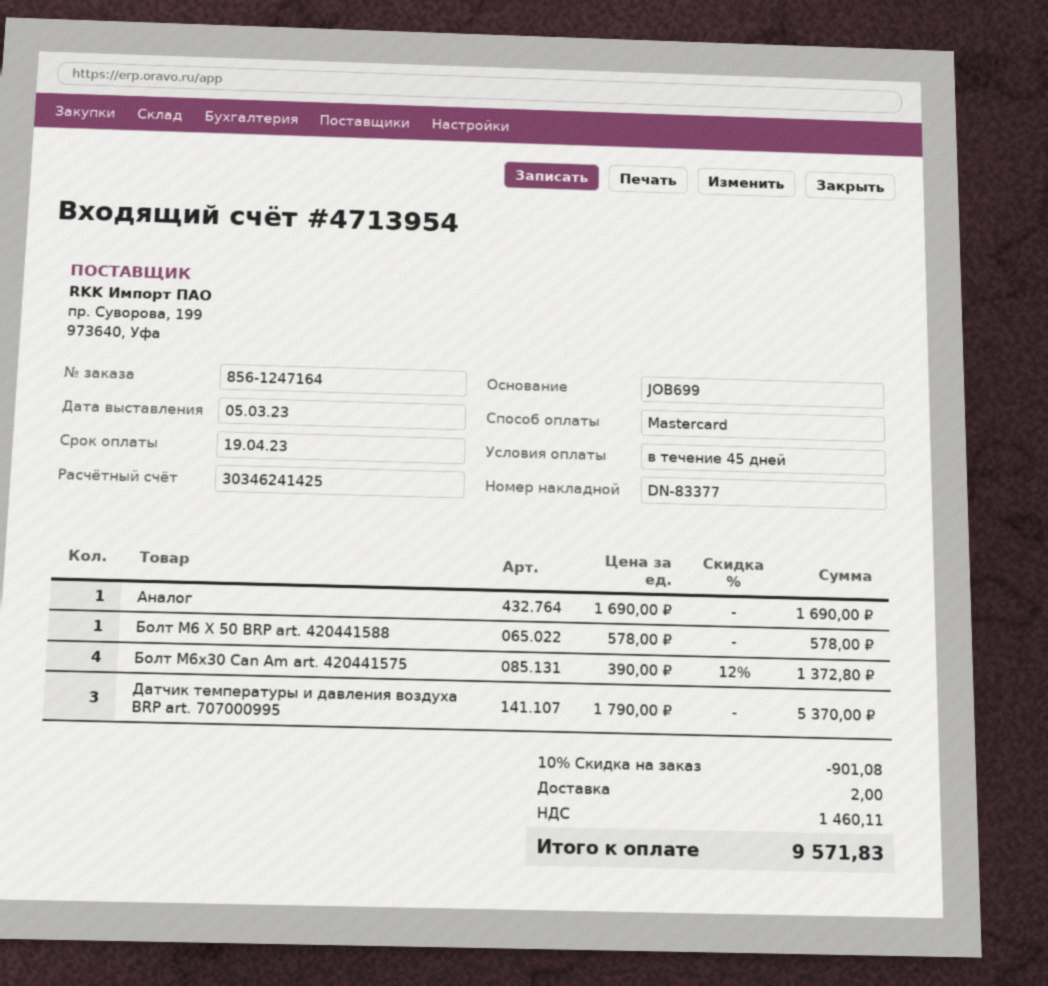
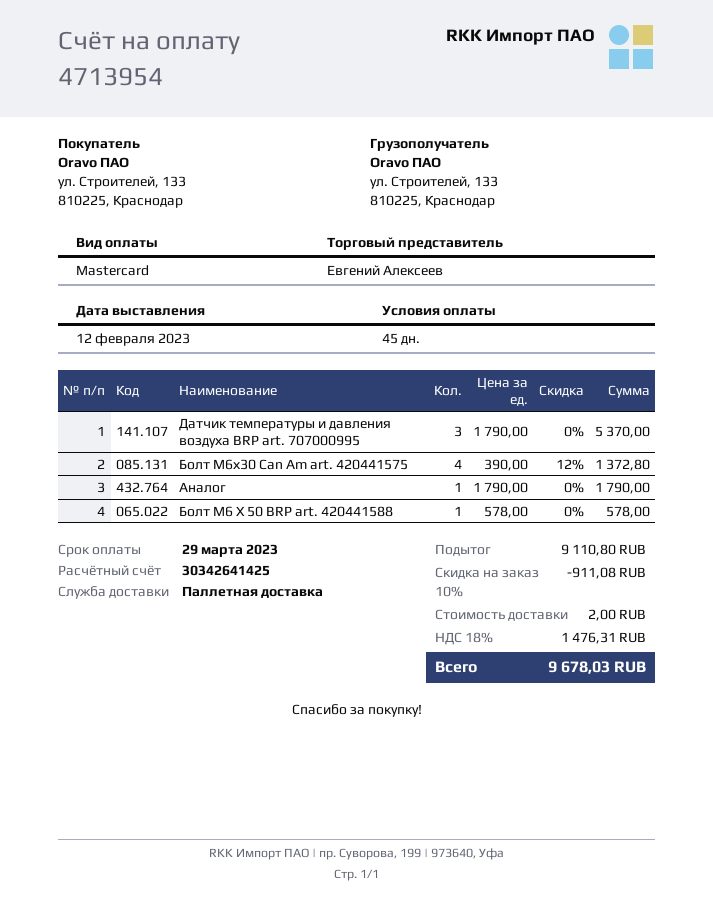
invoice date: 2023-03-05 -> 2023-02-12
due date: 2023-04-19 -> 2023-03-29
bank account: 30346241425 -> 30342641425
Аналог: 1 x 1690.00 = 1690.00 -> 1 x 1790.00 = 1790.00
discount: 10% = 901.08 -> 10% = 911.08
tax: 1460.11 -> 1476.31
total: 9571.83 -> 9678.03

